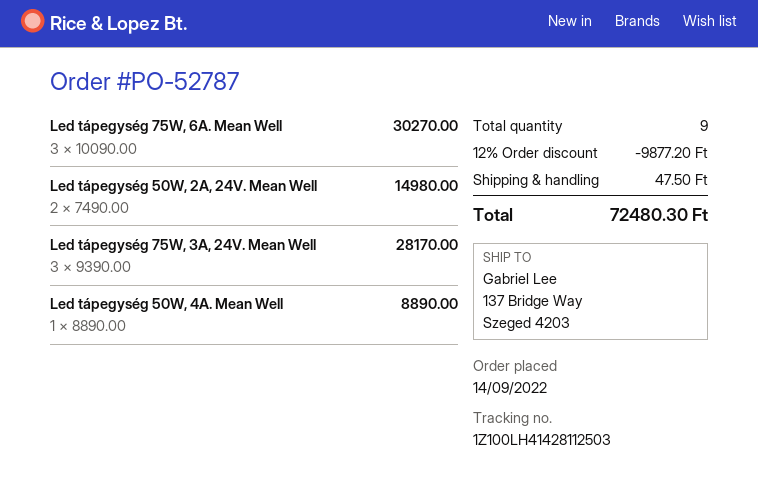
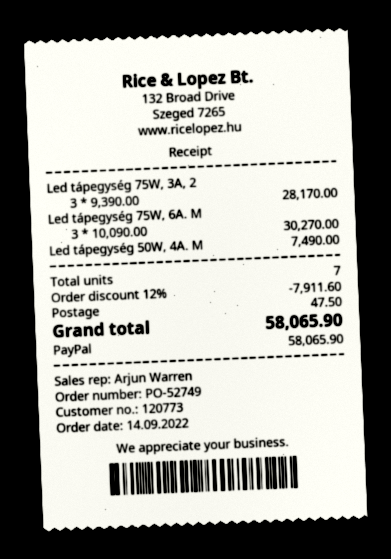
order number: PO-52787 -> PO-52749
Led tápegység 50W, 2A, 24V. Mean Well: 2 x 7490.00 = 14980.00 -> none
Led tápegység 50W, 4A. Mean Well: 1 x 8890.00 = 8890.00 -> 1 x 7490.00 = 7490.00
total quantity: 9 -> 7
discount: 12% = 9877.20 -> 12% = 7911.60
total: 72480.30 -> 58065.90

